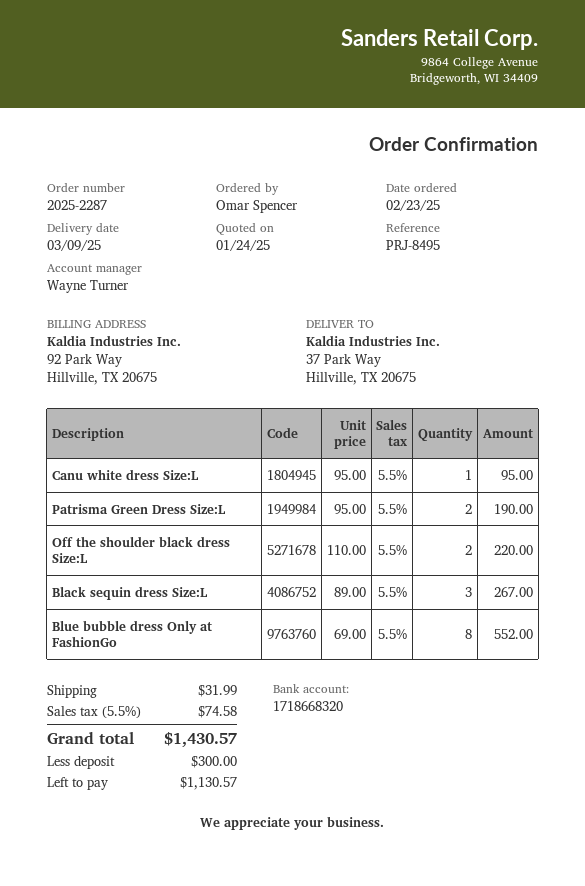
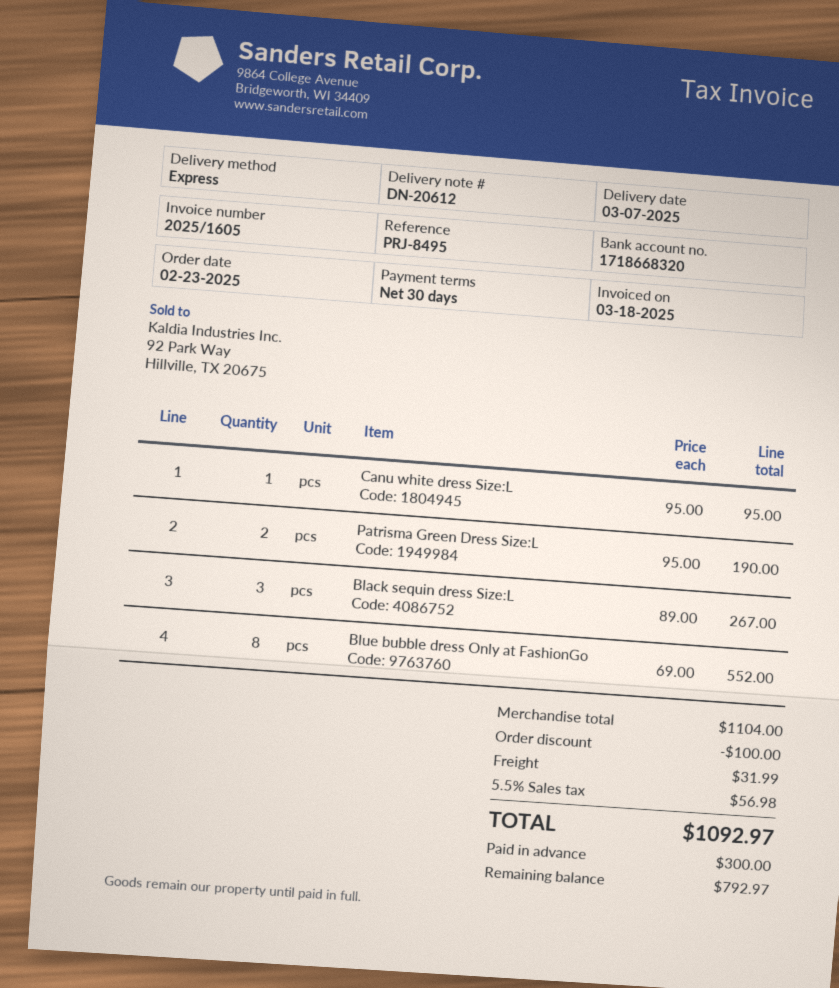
delivery date: 2025-03-09 -> 2025-03-07
Off the shoulder black dress Size:L: 2 x 110.00 = 220.00 -> none
discount: none -> 100.00
tax: 5.5% = 74.58 -> 5.5% = 56.98
total: 1430.57 -> 1092.97
balance: 1130.57 -> 792.97

